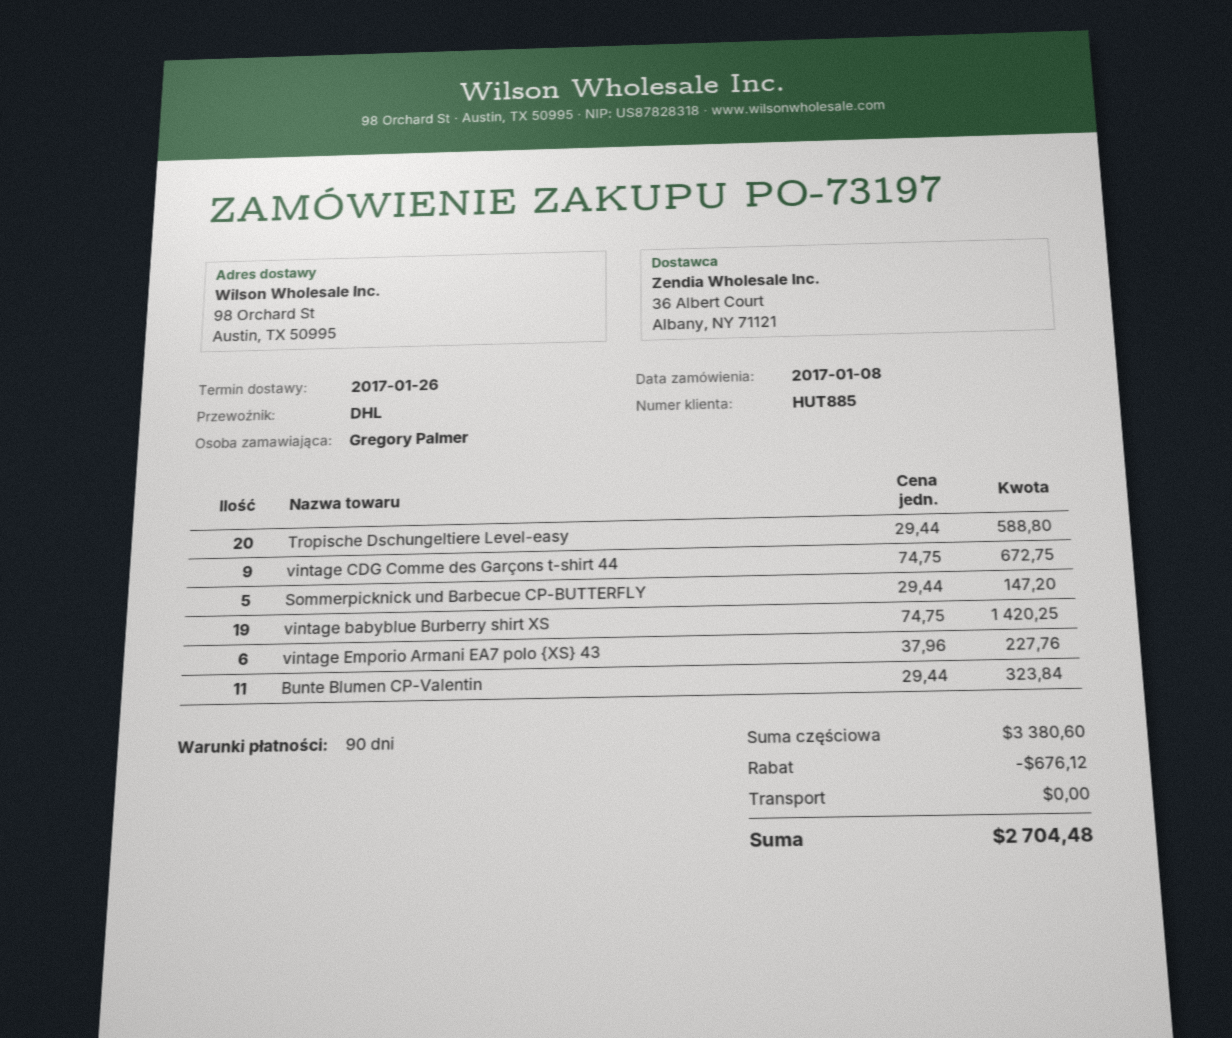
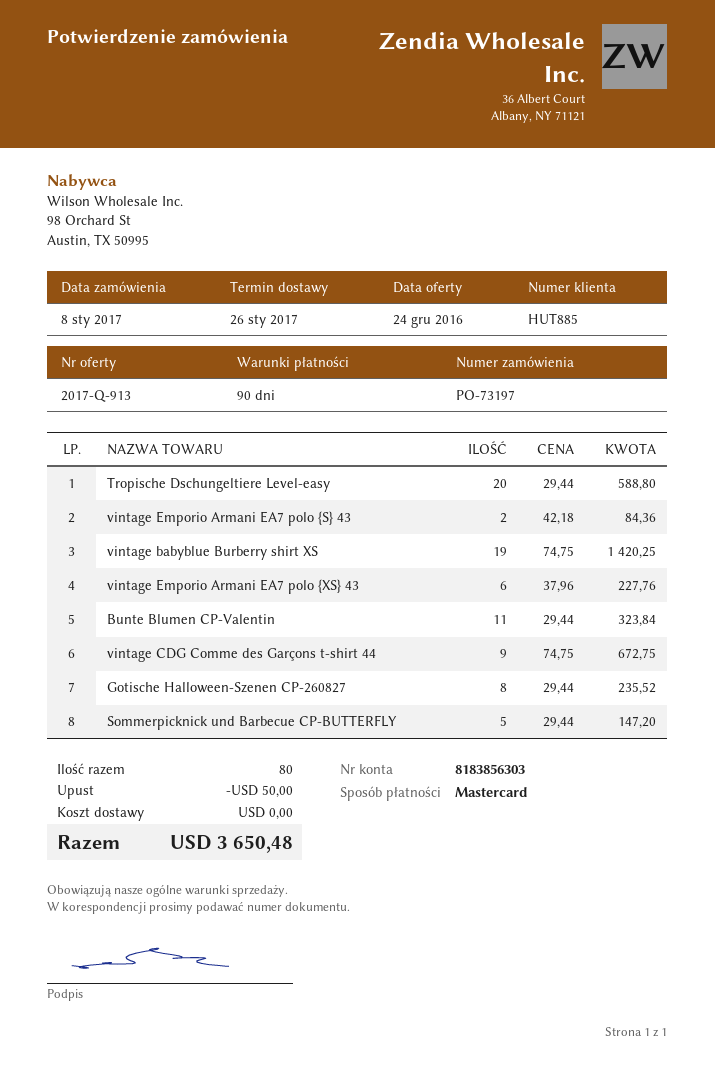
vintage Emporio Armani EA7 polo {S} 43: none -> 2 x 42.18 = 84.36
Gotische Halloween-Szenen CP-260827: none -> 8 x 29.44 = 235.52
discount: 676.12 -> 50.00
total: 2704.48 -> 3650.48

